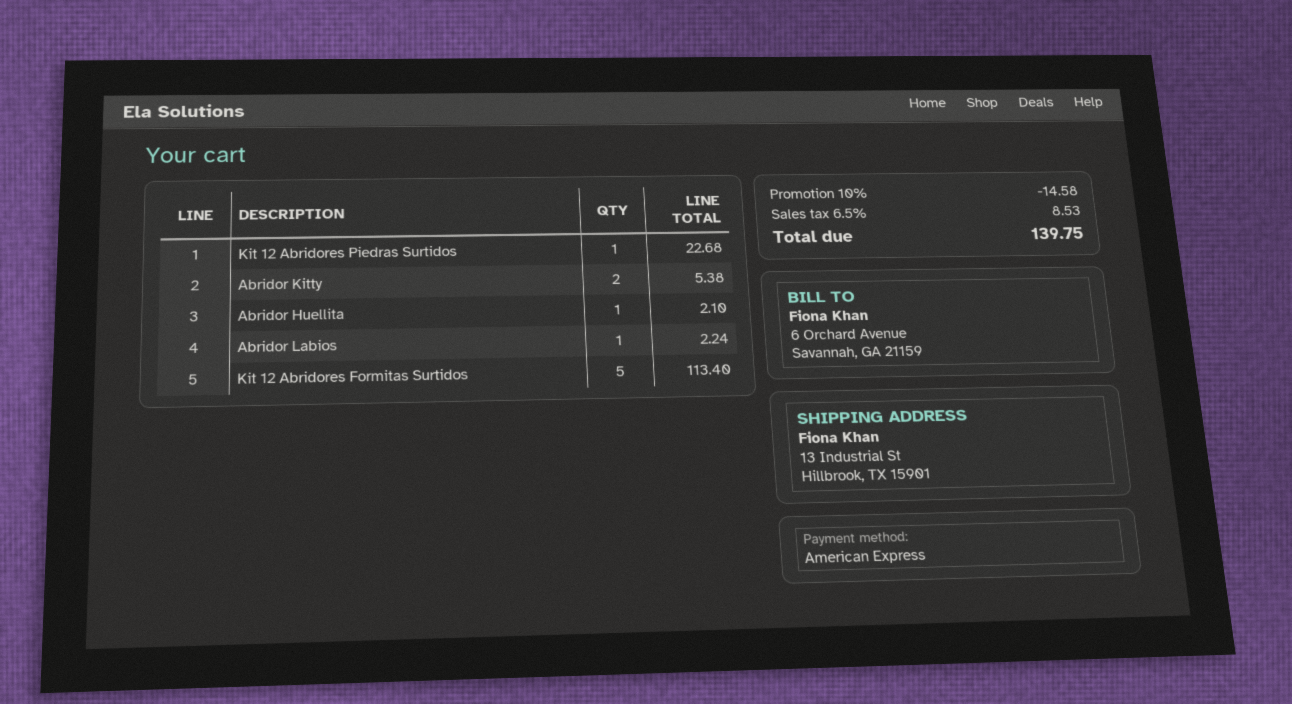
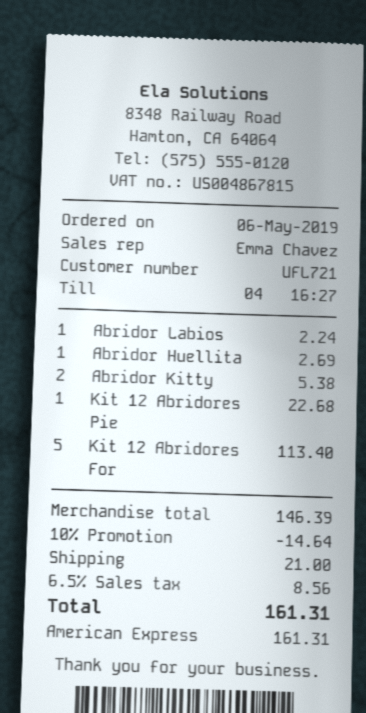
Abridor Huellita: 1 for 2.10 -> 1 for 2.69
discount: 10% = 14.58 -> 10% = 14.64
shipping: none -> 21.00
tax: 6.5% = 8.53 -> 6.5% = 8.56
total: 139.75 -> 161.31

